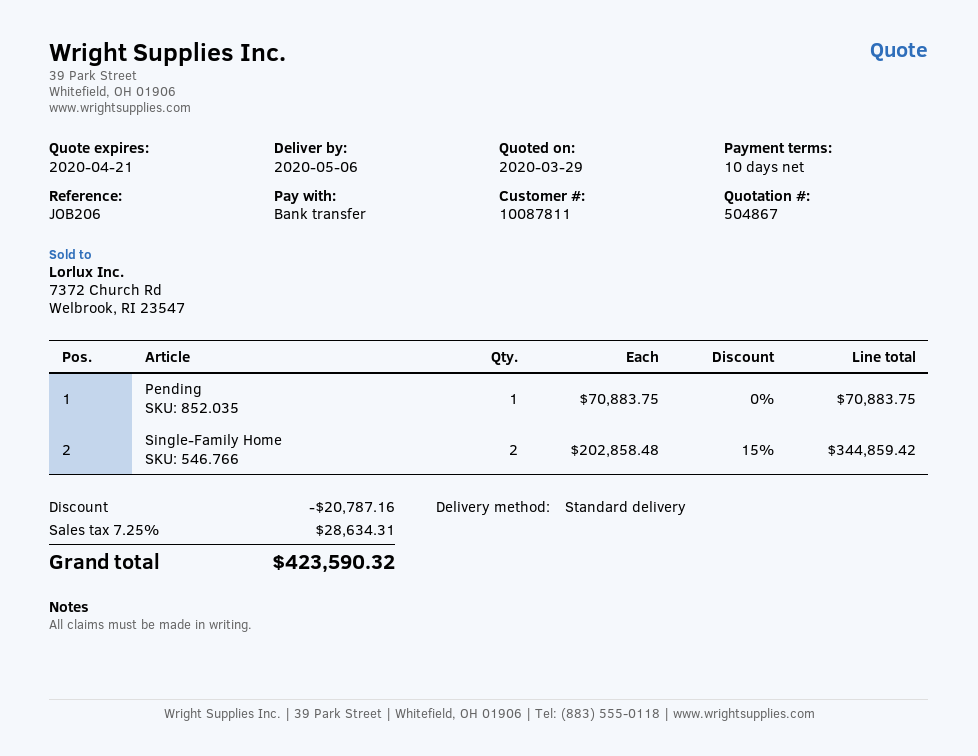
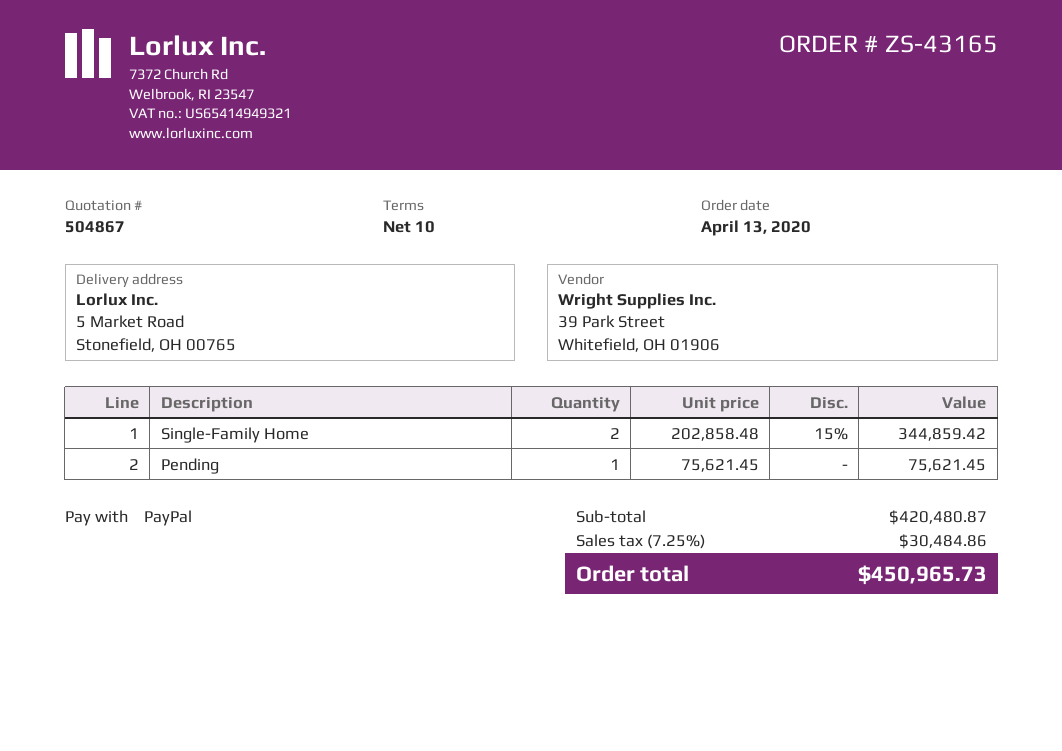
payment method: bank transfer -> PayPal
Pending: 1 x 70883.75 = 70883.75 -> 1 x 75621.45 = 75621.45
discount: 20787.16 -> none
tax: 7.25% = 28634.31 -> 7.25% = 30484.86
total: 423590.32 -> 450965.73

